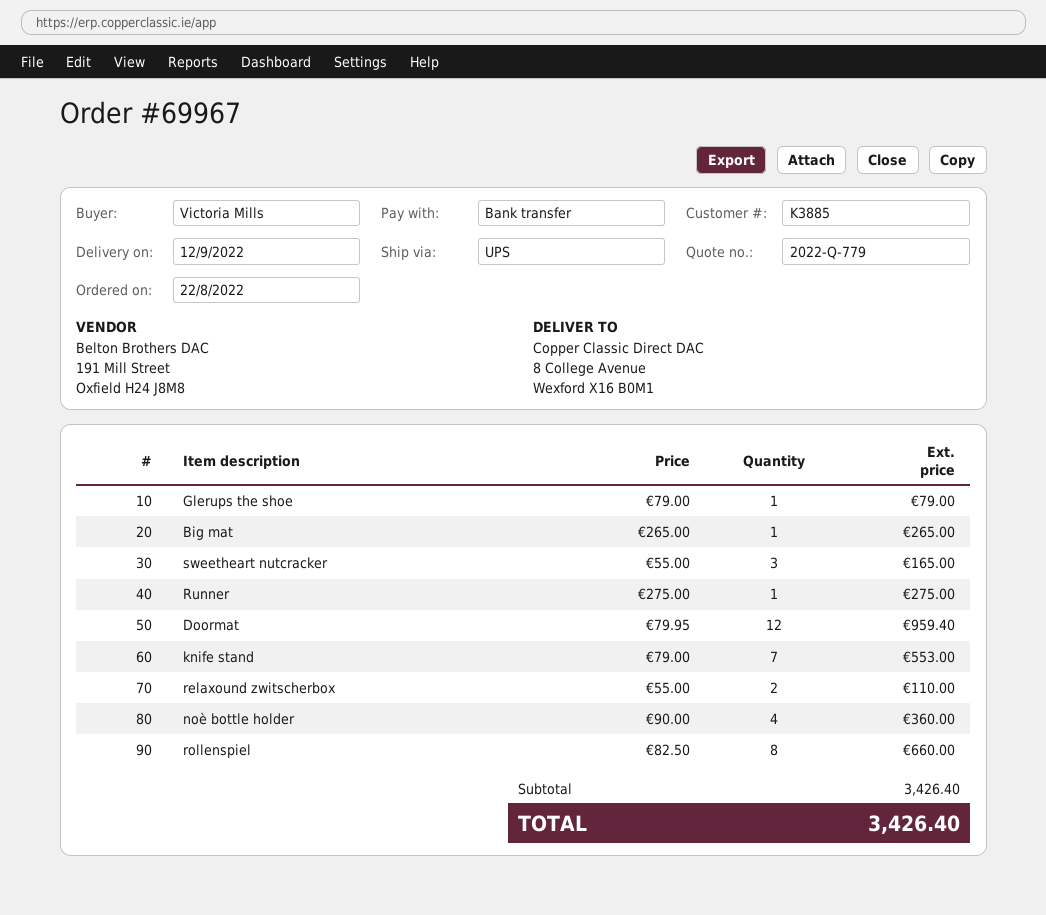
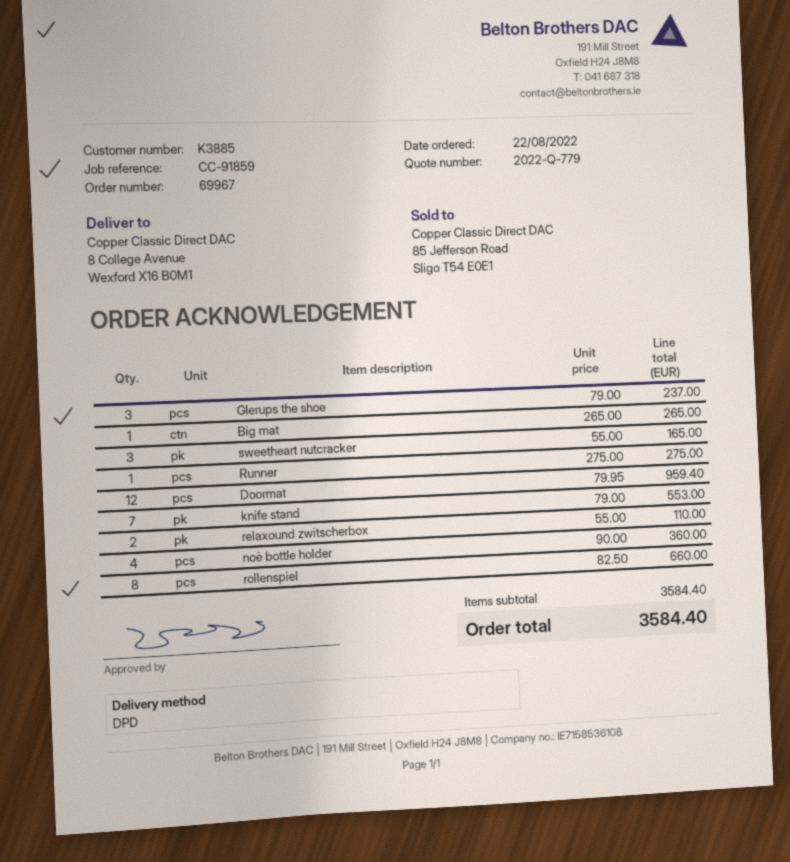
shipping method: UPS -> DPD
Glerups the shoe: 1 x 79.00 = 79.00 -> 3 x 79.00 = 237.00
subtotal: 3426.40 -> 3584.40
total: 3426.40 -> 3584.40

